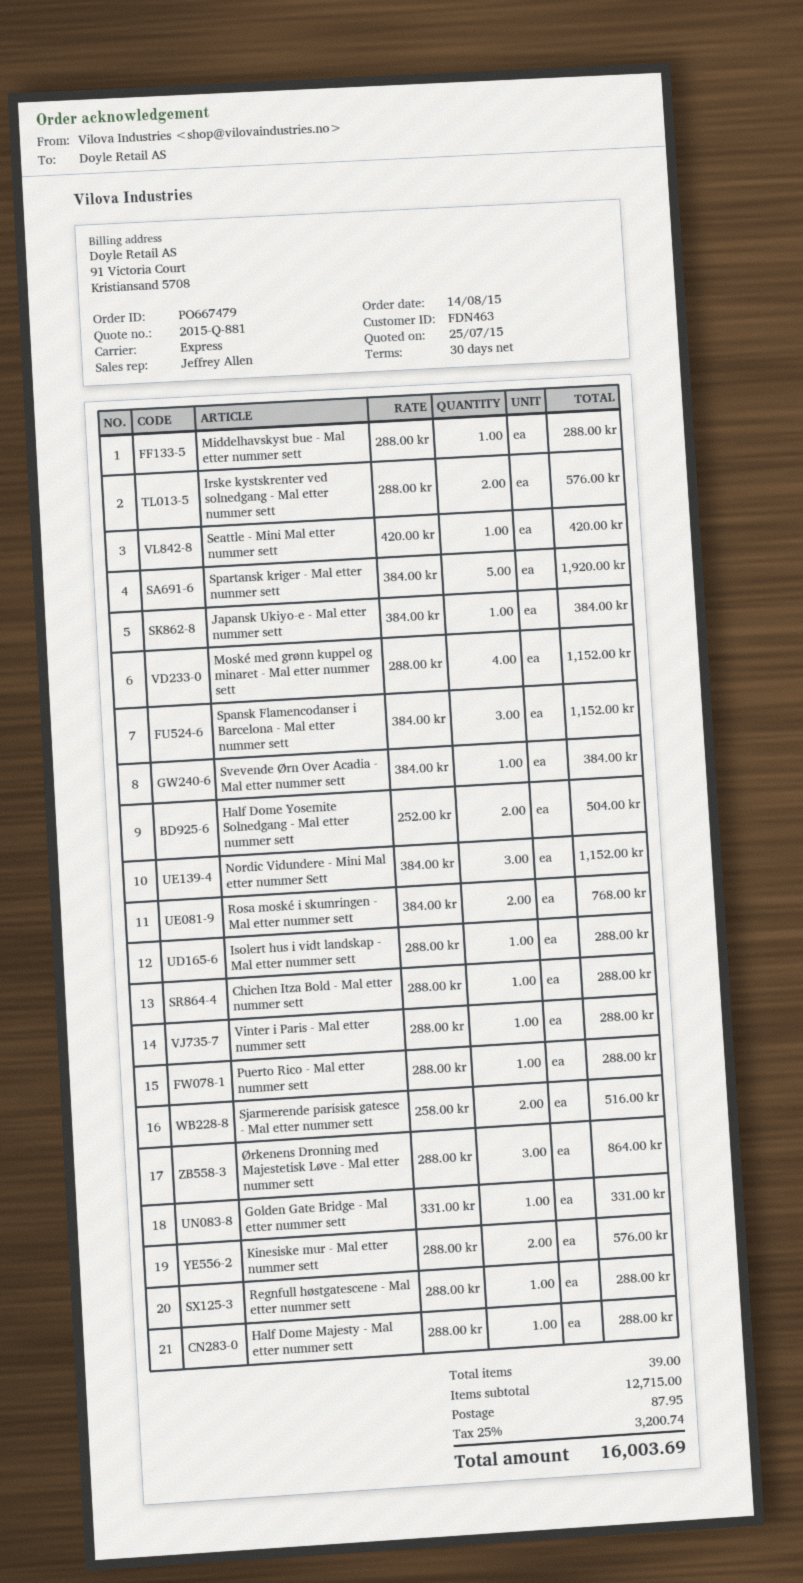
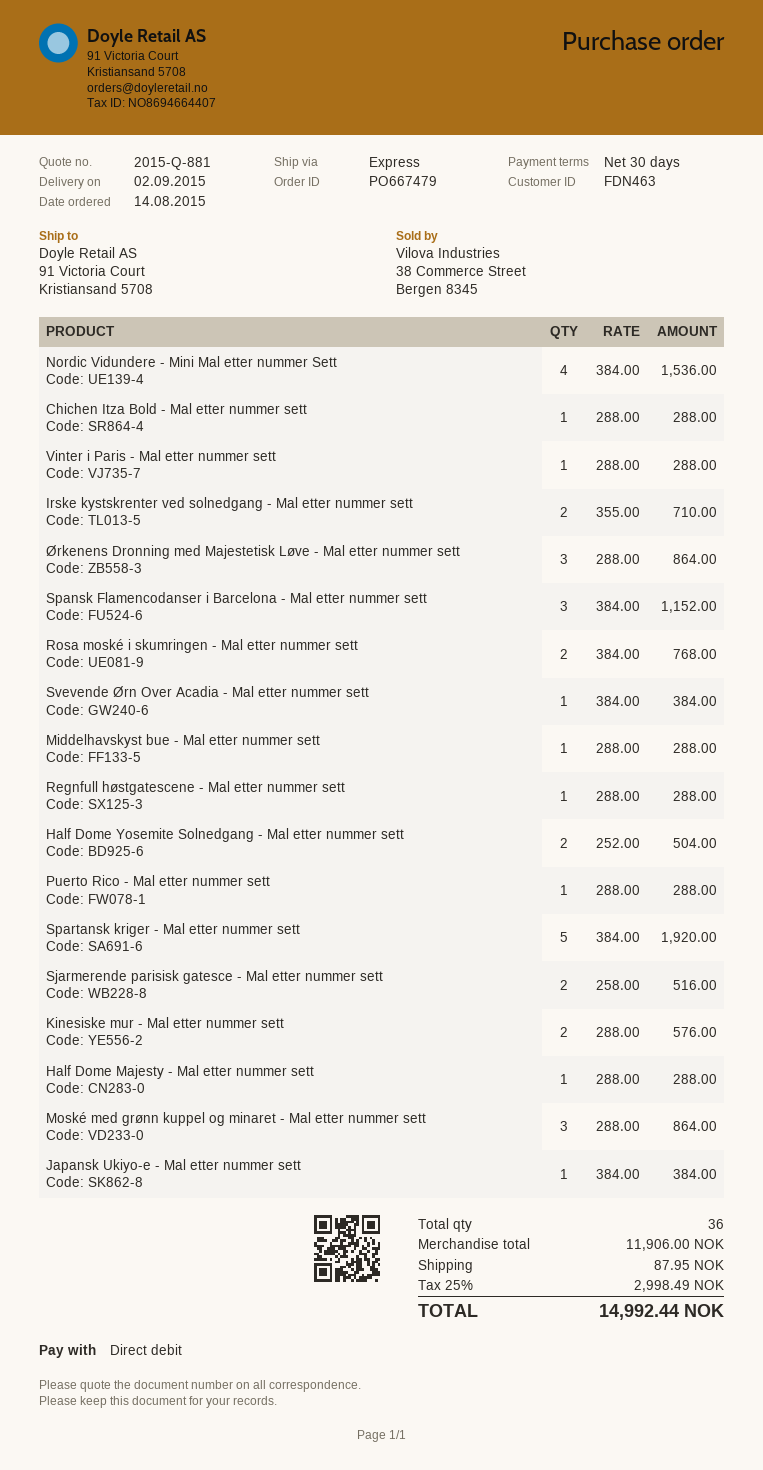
Irske kystskrenter ved solnedgang - Mal etter nummer sett: 2 x 288.00 = 576.00 -> 2 x 355.00 = 710.00
Seattle - Mini Mal etter nummer sett: 1 x 420.00 = 420.00 -> none
Moské med grønn kuppel og minaret - Mal etter nummer sett: 4 x 288.00 = 1152.00 -> 3 x 288.00 = 864.00
Nordic Vidundere - Mini Mal etter nummer Sett: 3 x 384.00 = 1152.00 -> 4 x 384.00 = 1536.00
Isolert hus i vidt landskap - Mal etter nummer sett: 1 x 288.00 = 288.00 -> none
Golden Gate Bridge - Mal etter nummer sett: 1 x 331.00 = 331.00 -> none
total quantity: 39 -> 36
subtotal: 12715.00 -> 11906.00
tax: 25% = 3200.74 -> 25% = 2998.49
total: 16003.69 -> 14992.44

